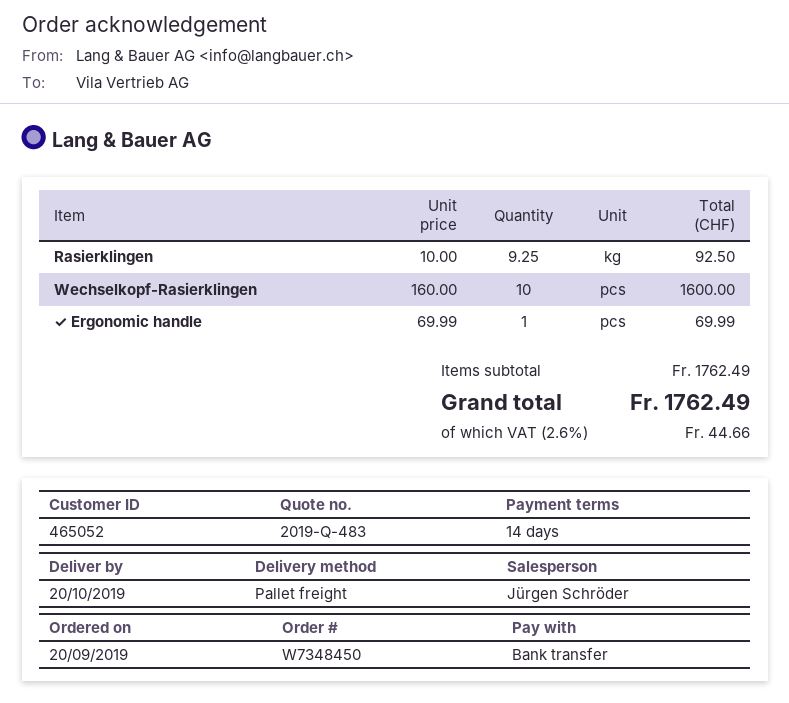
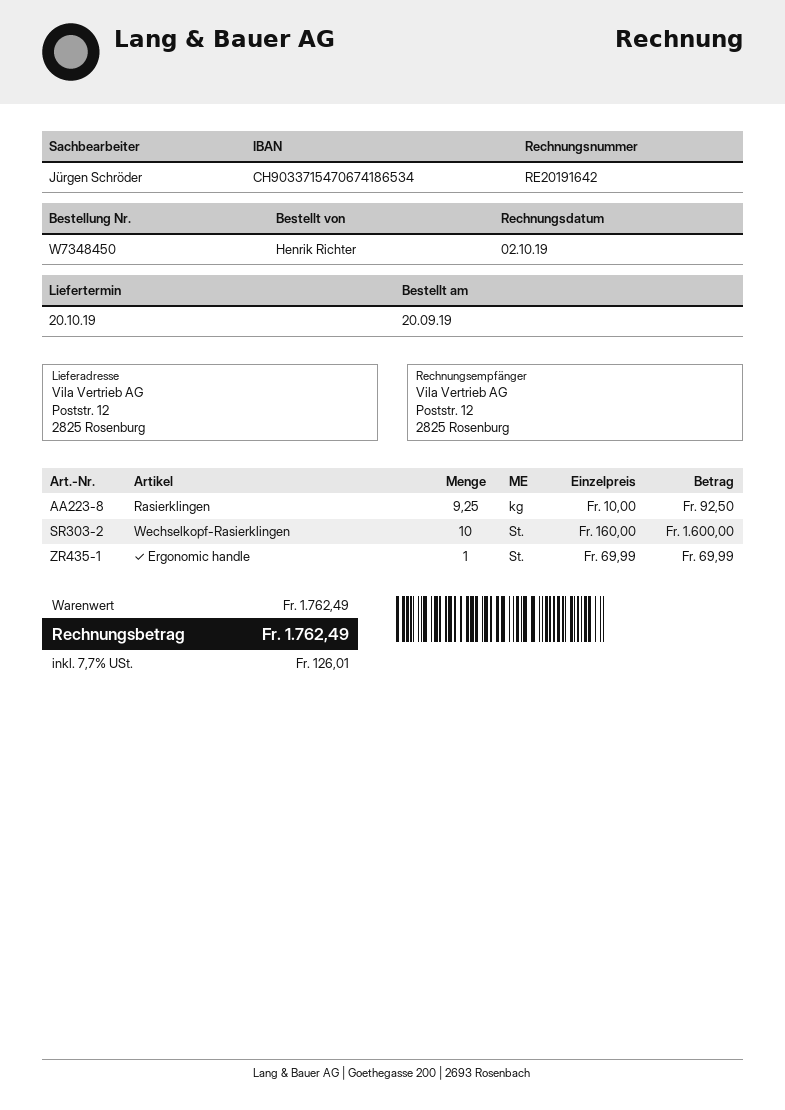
tax: 2.6% = 44.66 -> 7.7% = 126.01

